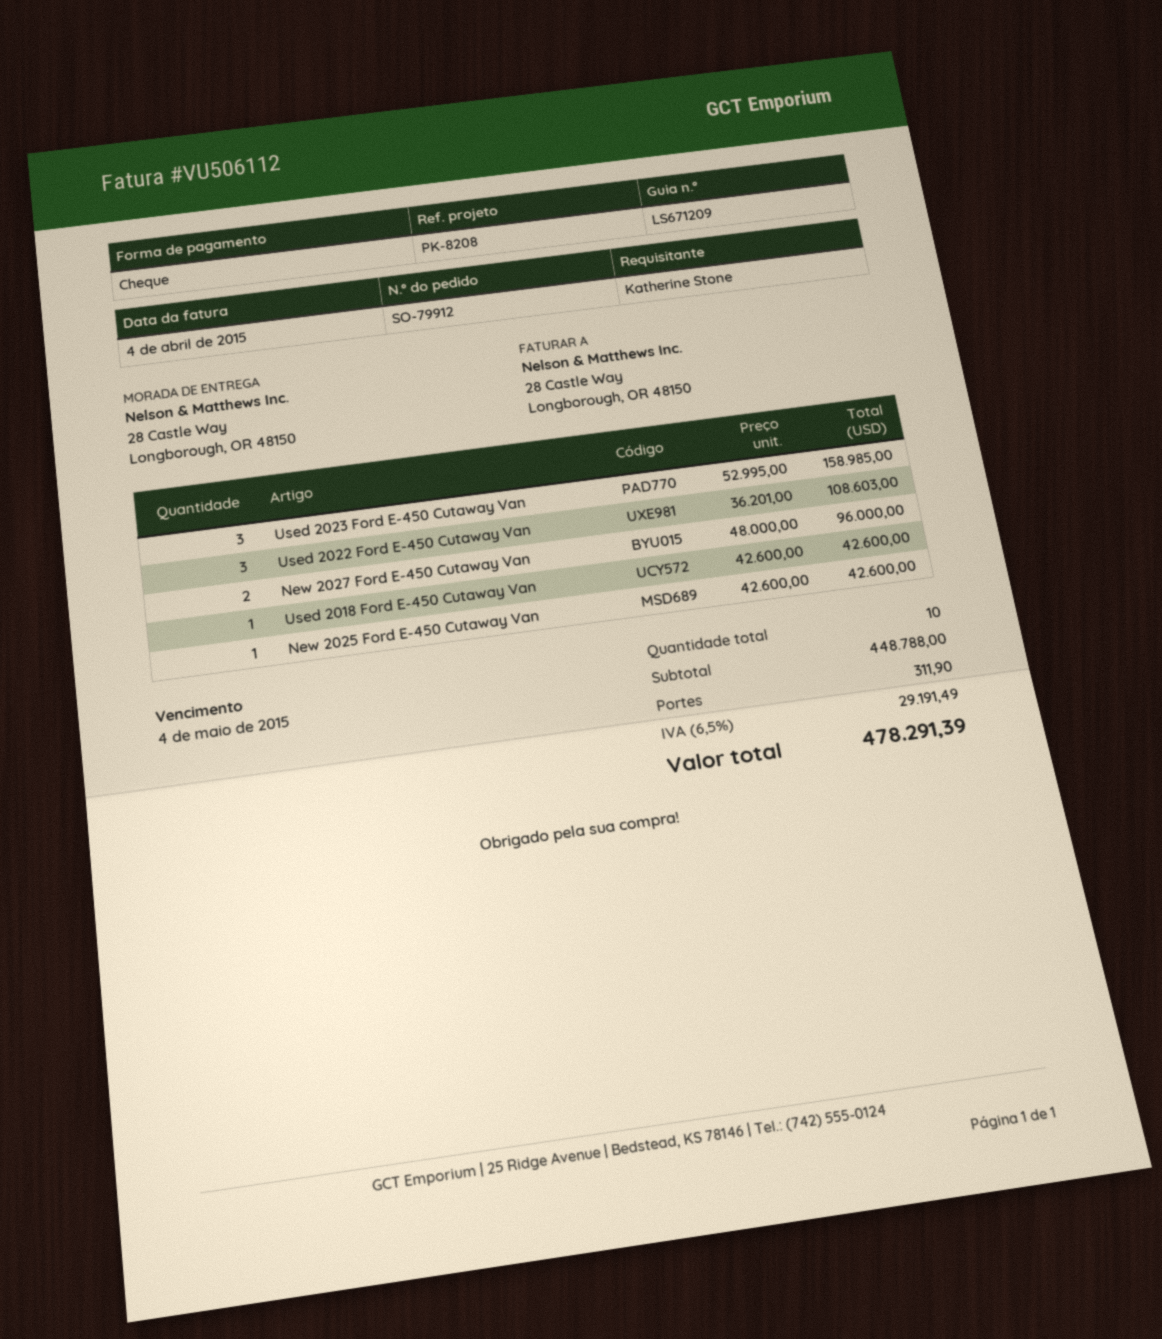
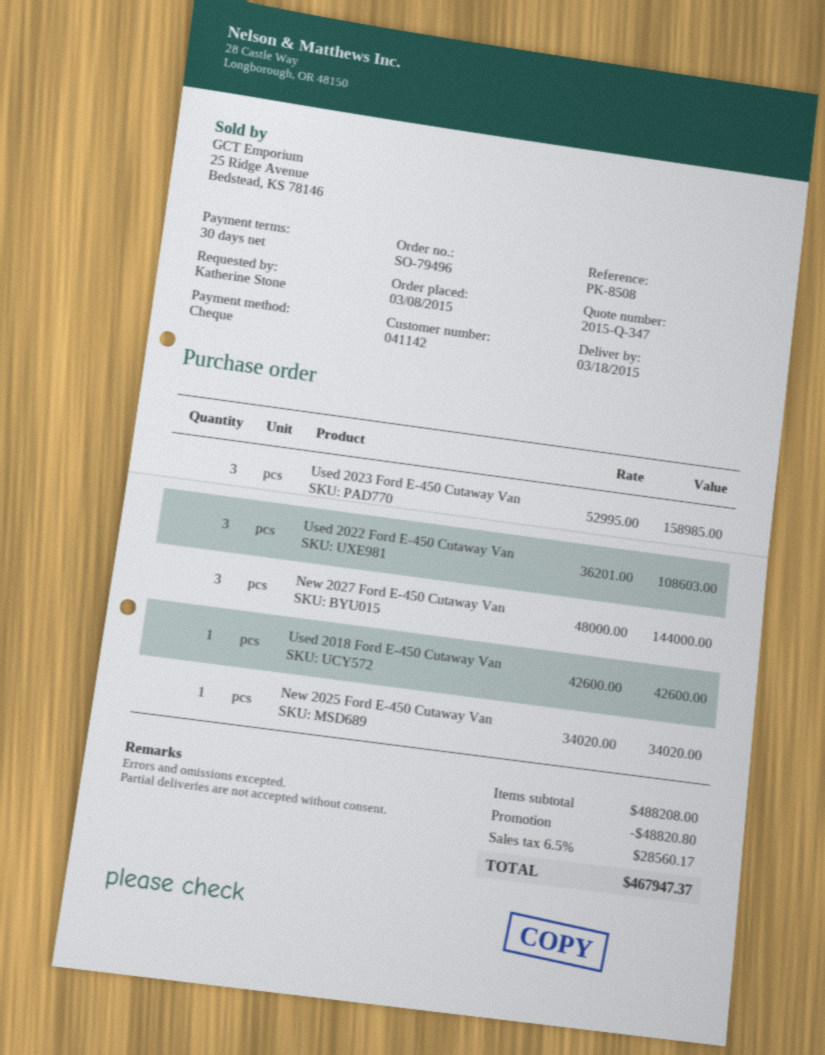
order number: SO-79912 -> SO-79496
reference: PK-8208 -> PK-8508
New 2027 Ford E-450 Cutaway Van: 2 x 48000.00 = 96000.00 -> 3 x 48000.00 = 144000.00
New 2025 Ford E-450 Cutaway Van: 1 x 42600.00 = 42600.00 -> 1 x 34020.00 = 34020.00
subtotal: 448788.00 -> 488208.00
discount: none -> 48820.80
shipping: 311.90 -> none
tax: 6.5% = 29191.49 -> 6.5% = 28560.17
total: 478291.39 -> 467947.37

